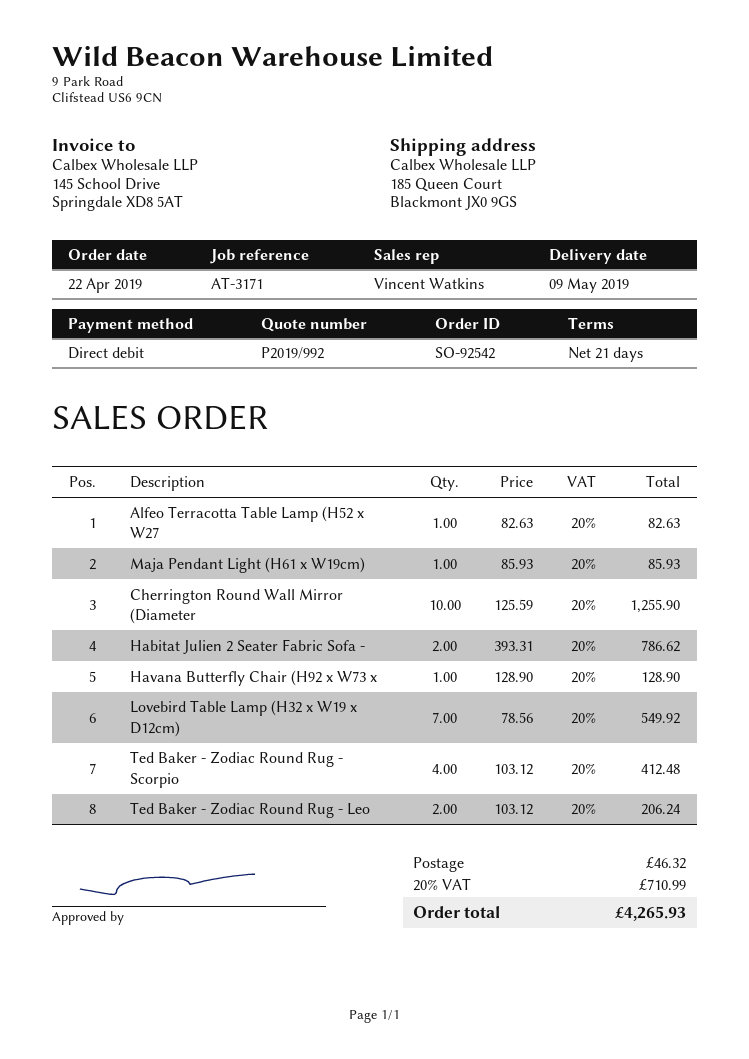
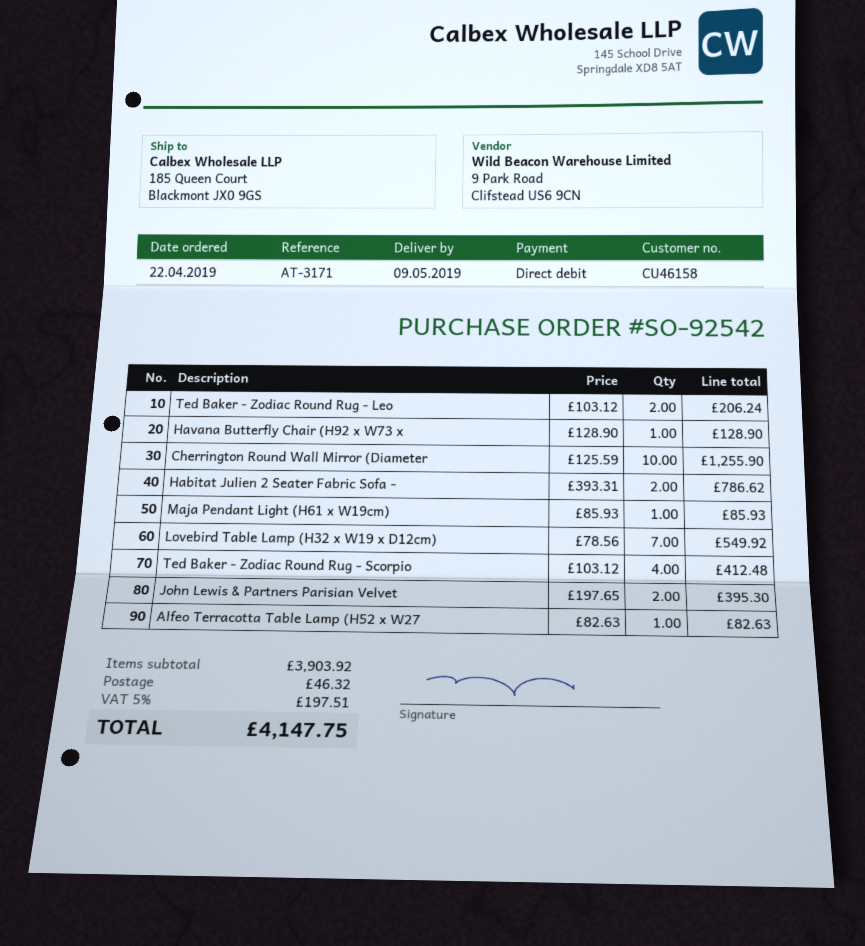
John Lewis & Partners Parisian Velvet: none -> 2 x 197.65 = 395.30
tax: 20% = 710.99 -> 5% = 197.51
total: 4265.93 -> 4147.75

